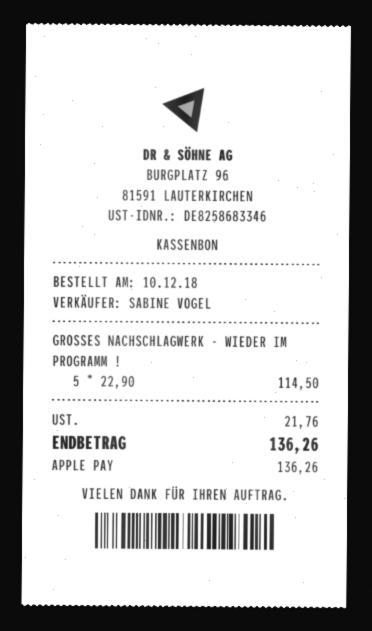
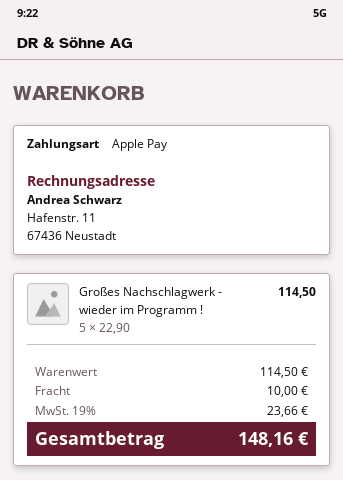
shipping: none -> 10.00
tax: 21.76 -> 23.66
total: 136.26 -> 148.16

